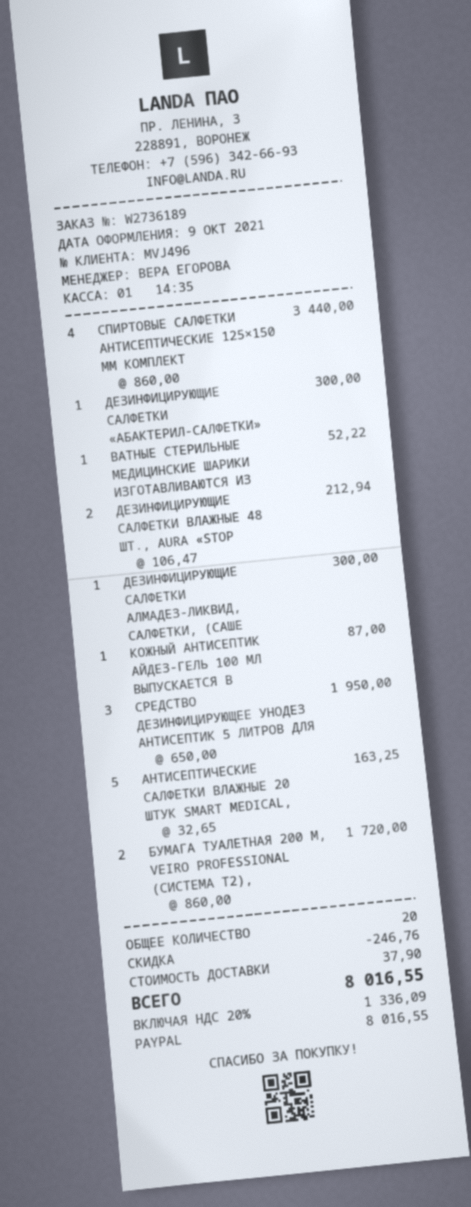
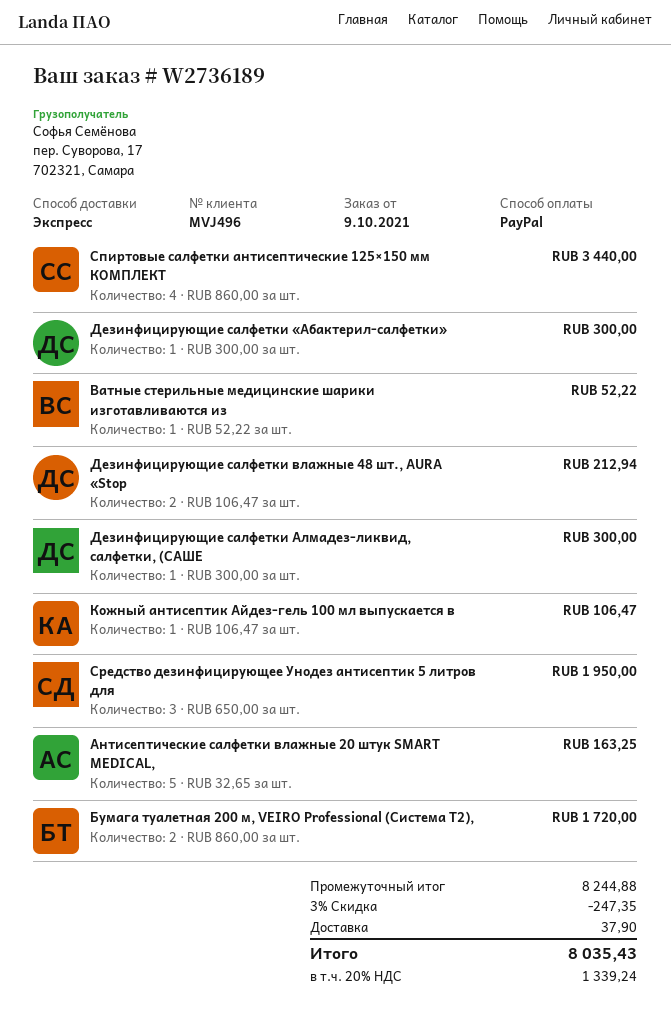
КОЖНЫЙ АНТИСЕПТИК АЙДЕЗ-ГЕЛЬ 100 МЛ ВЫПУСКАЕТСЯ В: 1 x 87.00 = 87.00 -> 1 x 106.47 = 106.47
discount: 246.76 -> 247.35
tax: 20% = 1336.09 -> 20% = 1339.24
total: 8016.55 -> 8035.43

